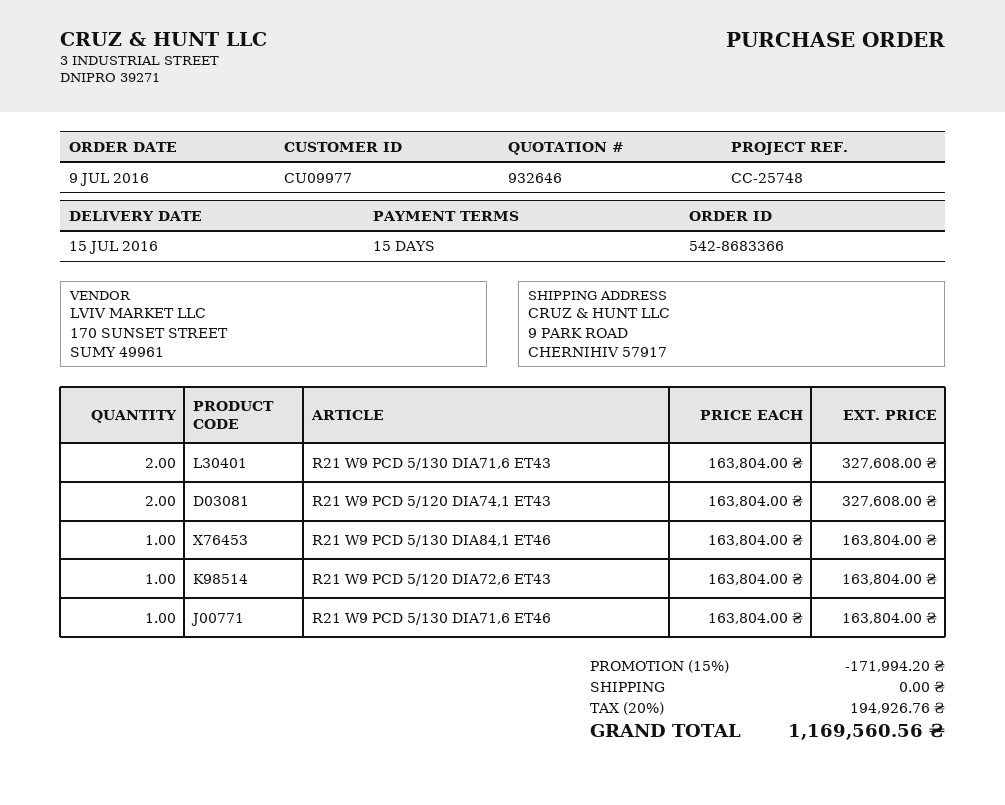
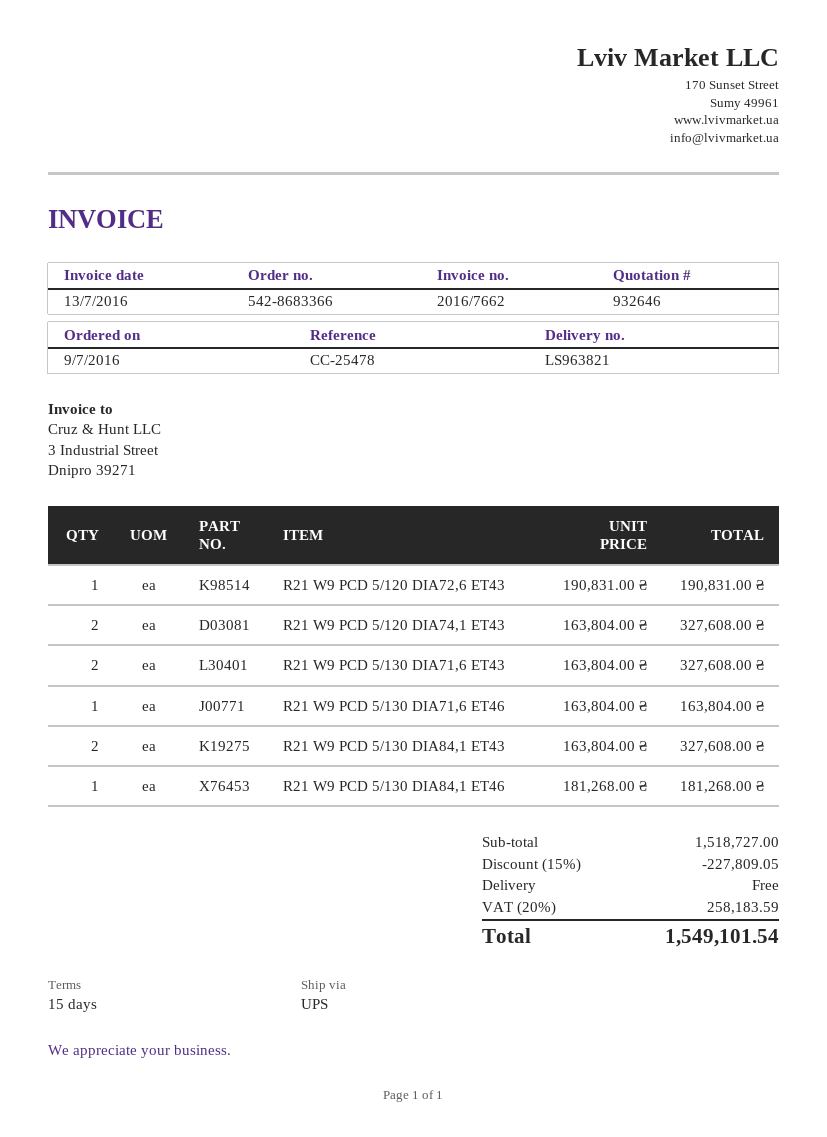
reference: CC-25748 -> CC-25478
R21 W9 PCD 5/130 DIA84,1 ET46: 1 x 163804.00 = 163804.00 -> 1 x 181268.00 = 181268.00
R21 W9 PCD 5/120 DIA72,6 ET43: 1 x 163804.00 = 163804.00 -> 1 x 190831.00 = 190831.00
R21 W9 PCD 5/130 DIA84,1 ET43: none -> 2 x 163804.00 = 327608.00
discount: 15% = 171994.20 -> 15% = 227809.05
tax: 20% = 194926.76 -> 20% = 258183.59
total: 1169560.56 -> 1549101.54

